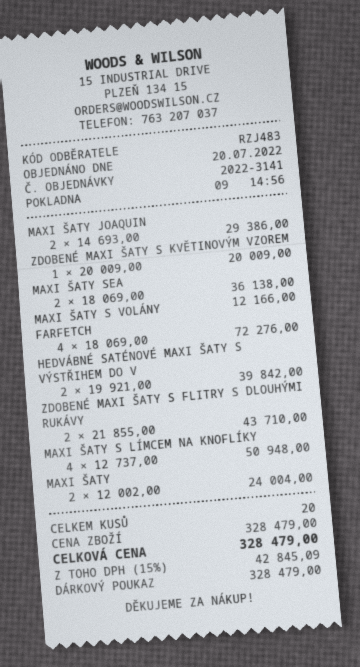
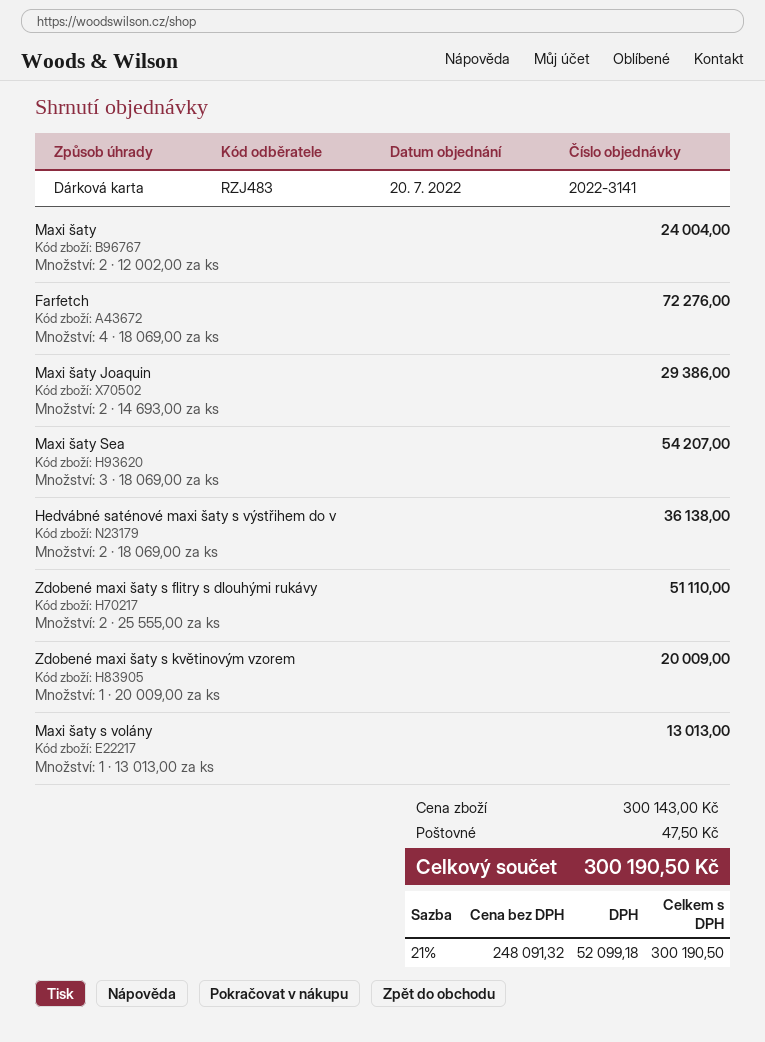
MAXI ŠATY SEA: 2 x 18069.00 = 36138.00 -> 3 x 18069.00 = 54207.00
MAXI ŠATY S VOLÁNY: 1 x 12166.00 = 12166.00 -> 1 x 13013.00 = 13013.00
HEDVÁBNÉ SATÉNOVÉ MAXI ŠATY S VÝSTŘIHEM DO V: 2 x 19921.00 = 39842.00 -> 2 x 18069.00 = 36138.00
ZDOBENÉ MAXI ŠATY S FLITRY S DLOUHÝMI RUKÁVY: 2 x 21855.00 = 43710.00 -> 2 x 25555.00 = 51110.00
MAXI ŠATY S LÍMCEM NA KNOFLÍKY: 4 x 12737.00 = 50948.00 -> none
subtotal: 328479.00 -> 300143.00
shipping: none -> 47.50
tax: 15% = 42845.09 -> 21% = 52099.18
total: 328479.00 -> 300190.50

